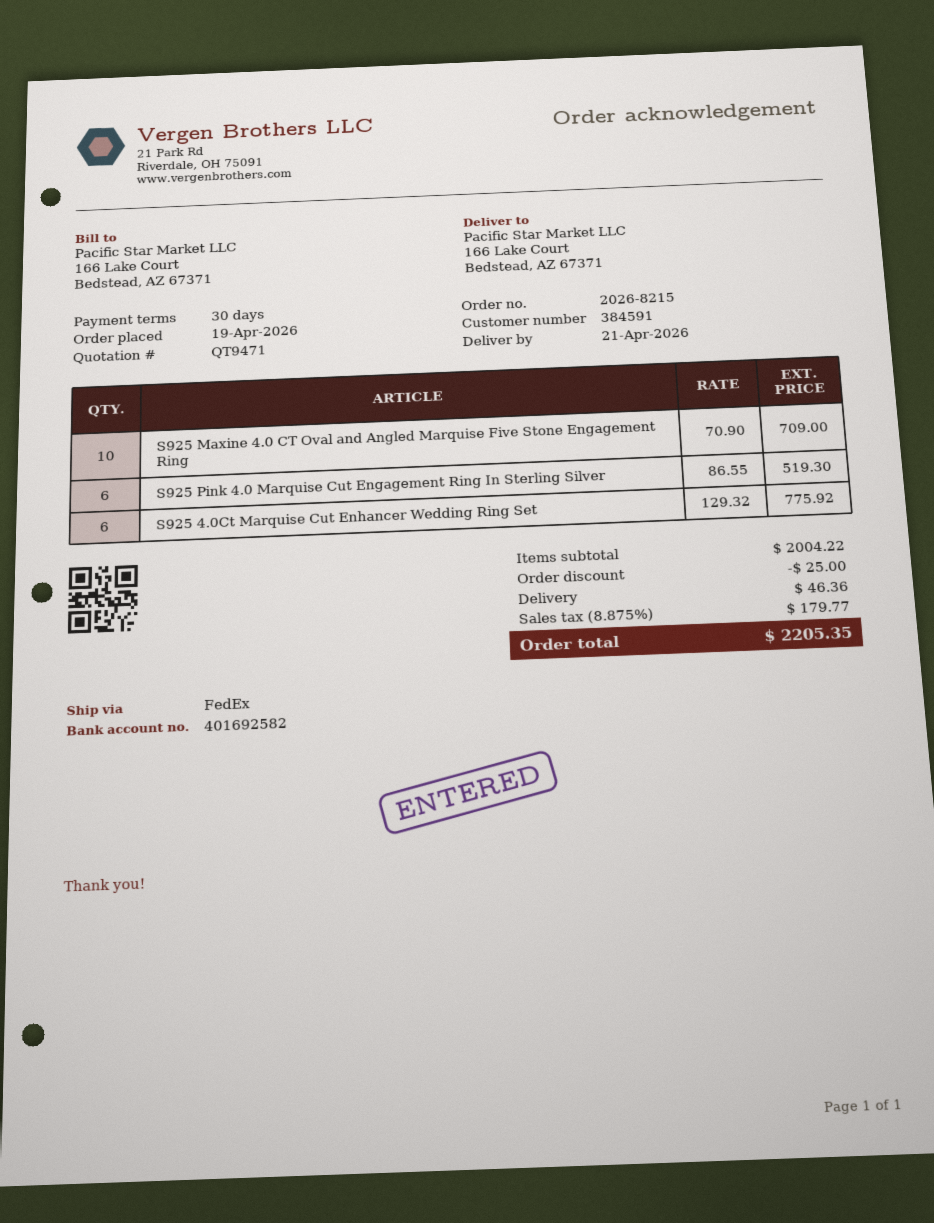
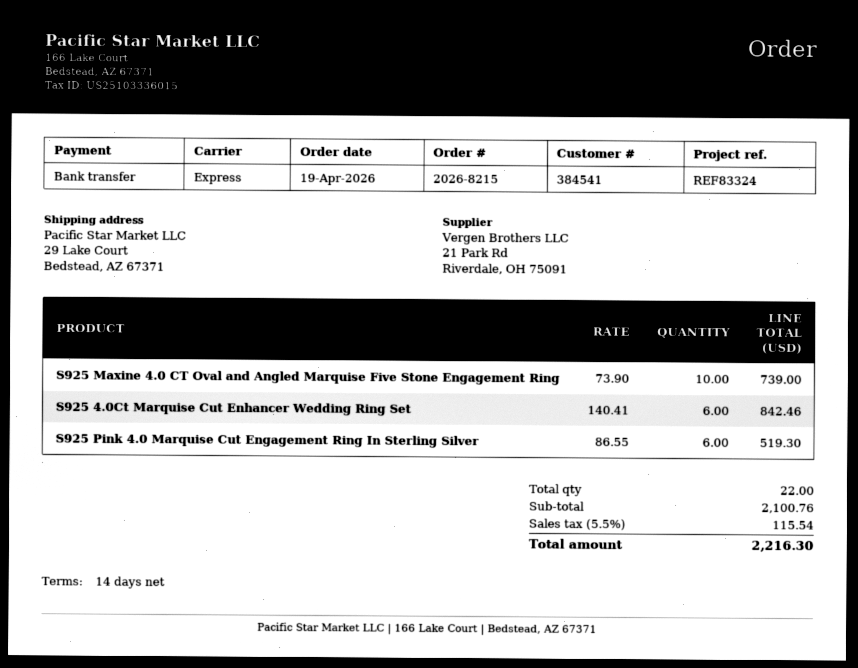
payment terms: 30 days -> 14 days
customer number: 384591 -> 384541
shipping method: FedEx -> express
ship to: 166 Lake Court, Bedstead, AZ 67371 -> 29 Lake Court, Bedstead, AZ 67371
S925 Maxine 4.0 CT Oval and Angled Marquise Five Stone Engagement Ring: 10 x 70.90 = 709.00 -> 10 x 73.90 = 739.00
S925 4.0Ct Marquise Cut Enhancer Wedding Ring Set: 6 x 129.32 = 775.92 -> 6 x 140.41 = 842.46
subtotal: 2004.22 -> 2100.76
discount: 25.00 -> none
shipping: 46.36 -> none
tax: 8.875% = 179.77 -> 5.5% = 115.54
total: 2205.35 -> 2216.30

